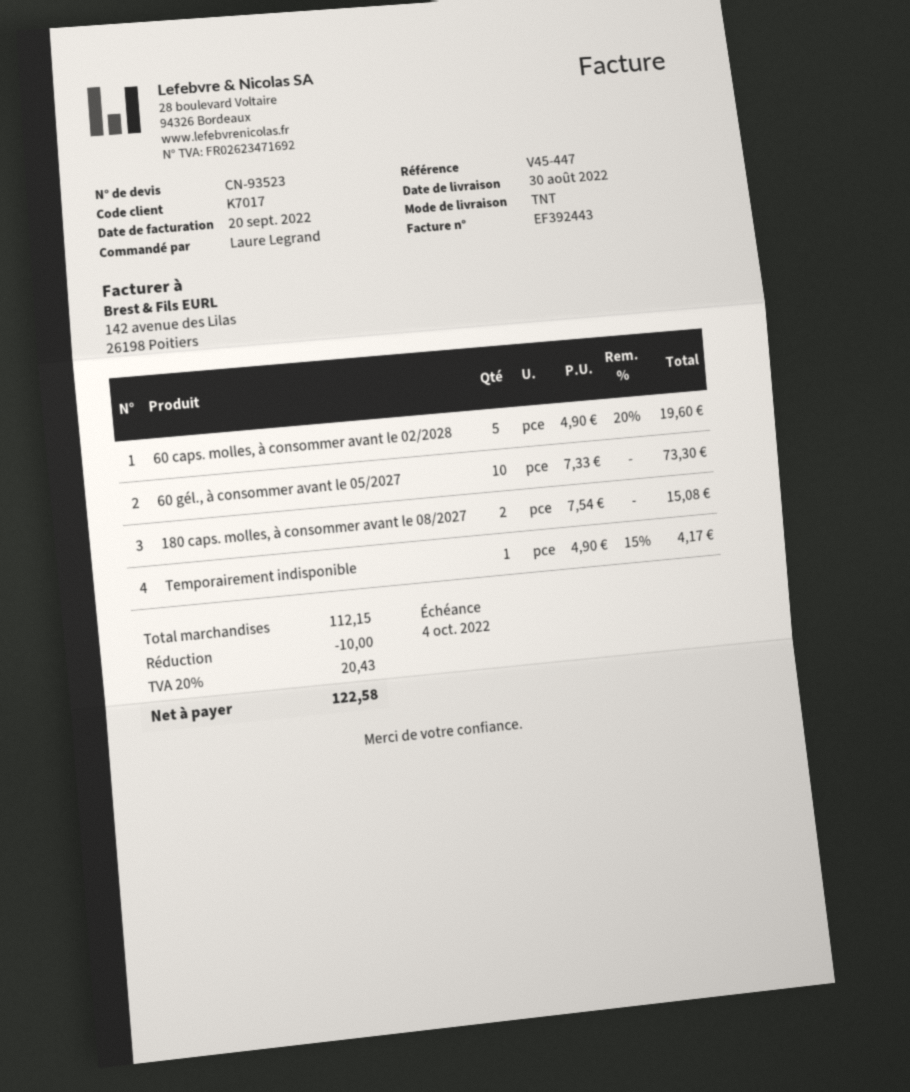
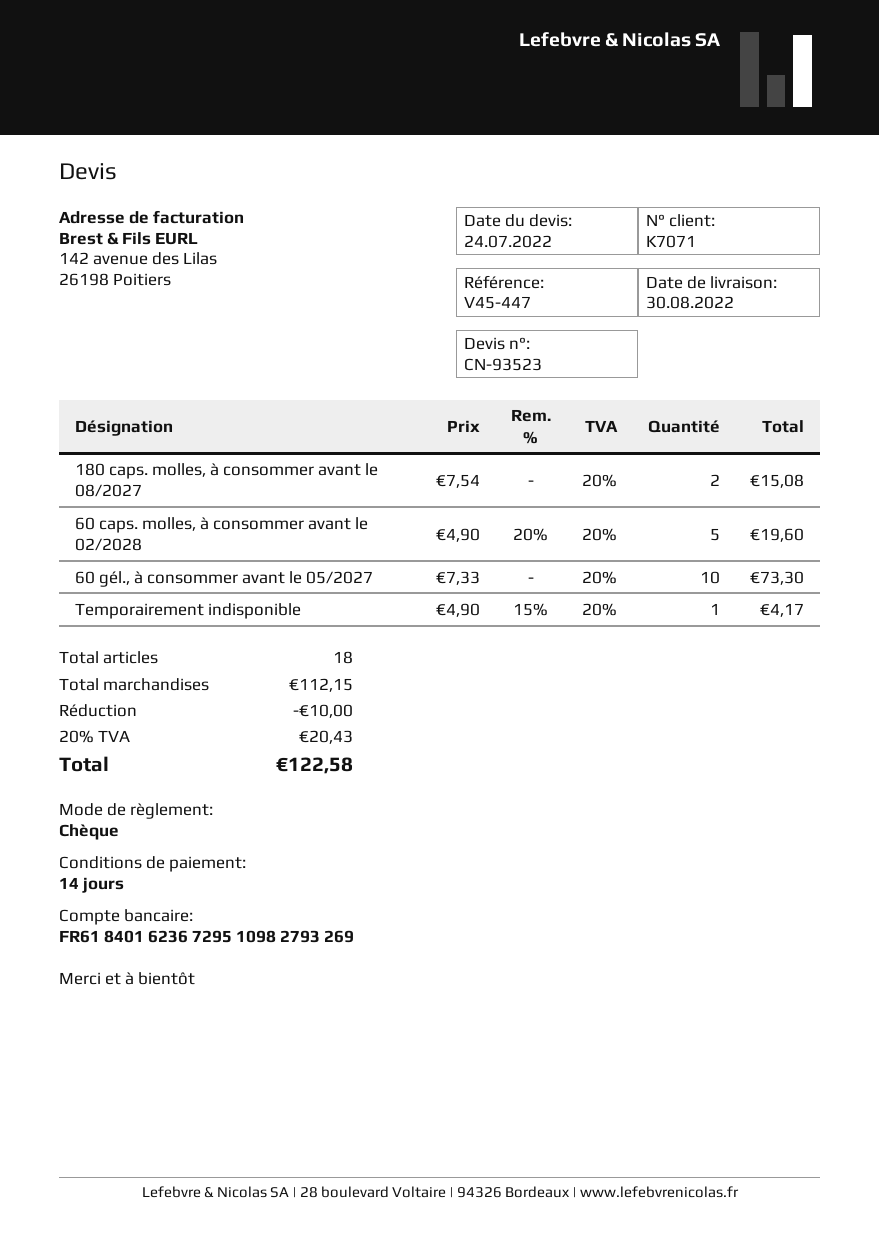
customer number: K7017 -> K7071

